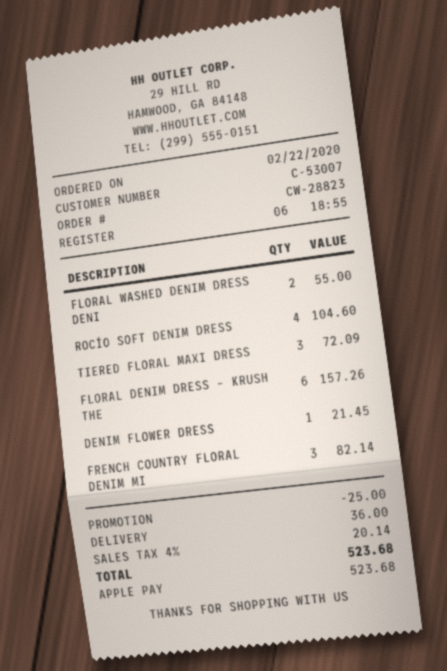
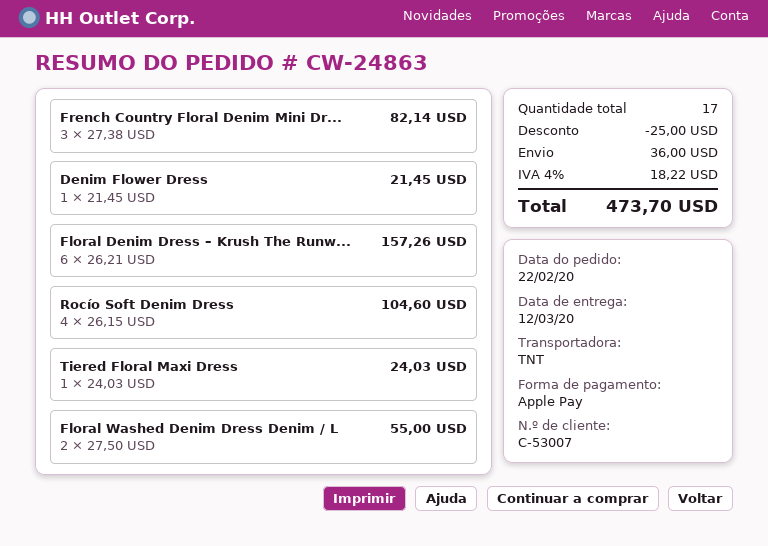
order number: CW-28823 -> CW-24863
TIERED FLORAL MAXI DRESS: 3 for 72.09 -> 1 for 24.03
tax: 4% = 20.14 -> 4% = 18.22
total: 523.68 -> 473.70

